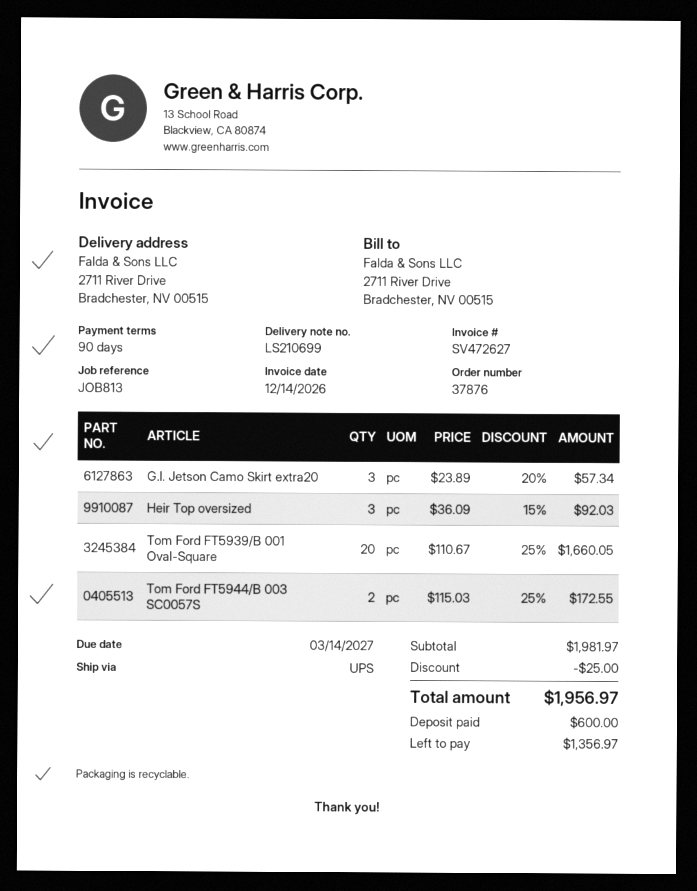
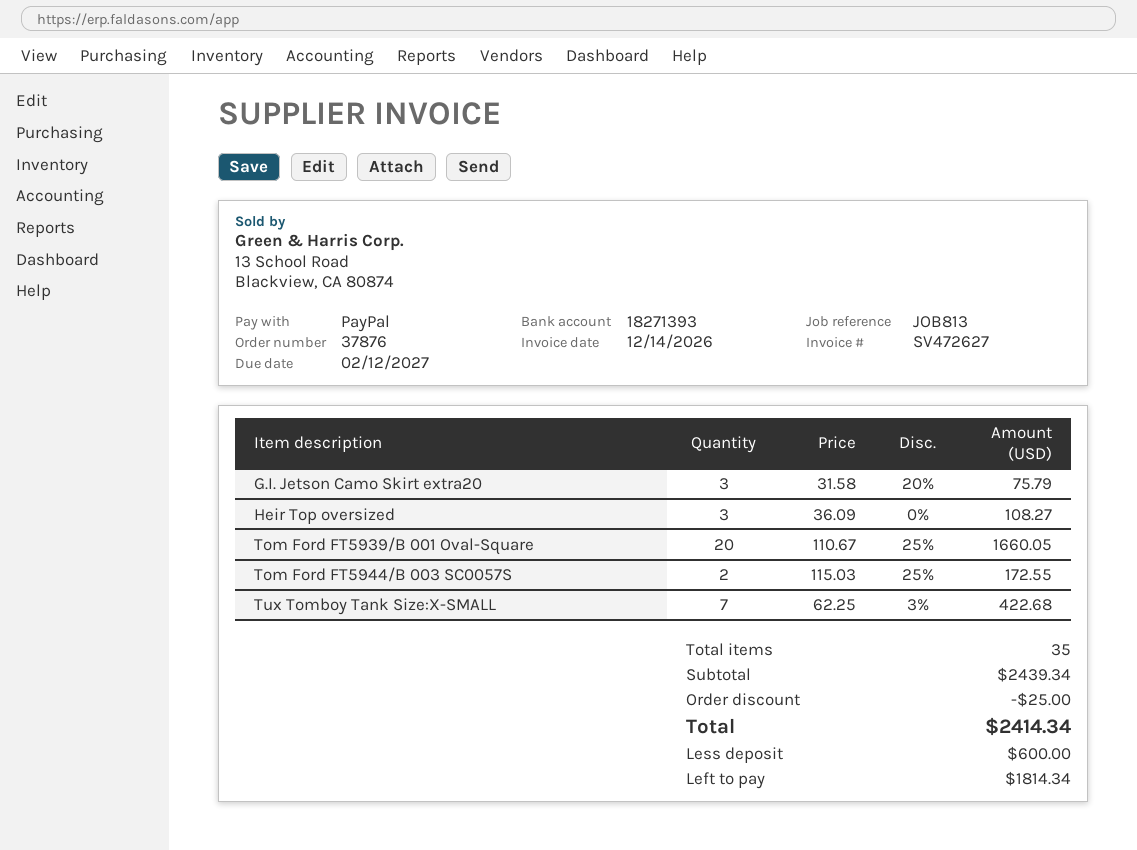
due date: 2027-03-14 -> 2027-02-12
G.I. Jetson Camo Skirt extra20: 3 x 23.89 - 20% = 57.34 -> 3 x 31.58 - 20% = 75.79
Heir Top oversized: 3 x 36.09 - 15% = 92.03 -> 3 x 36.09 = 108.27
Tux Tomboy Tank Size:X-SMALL: none -> 7 x 62.25 - 3% = 422.68
subtotal: 1981.97 -> 2439.34
total: 1956.97 -> 2414.34
balance: 1356.97 -> 1814.34

